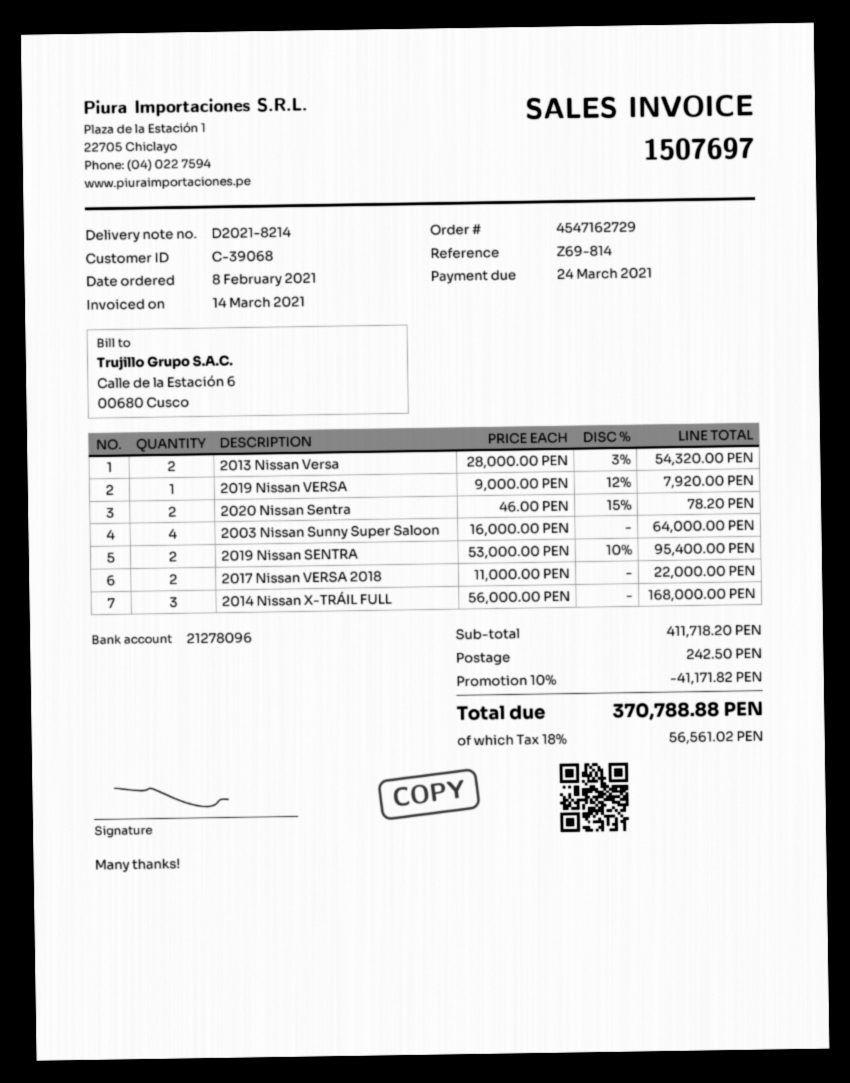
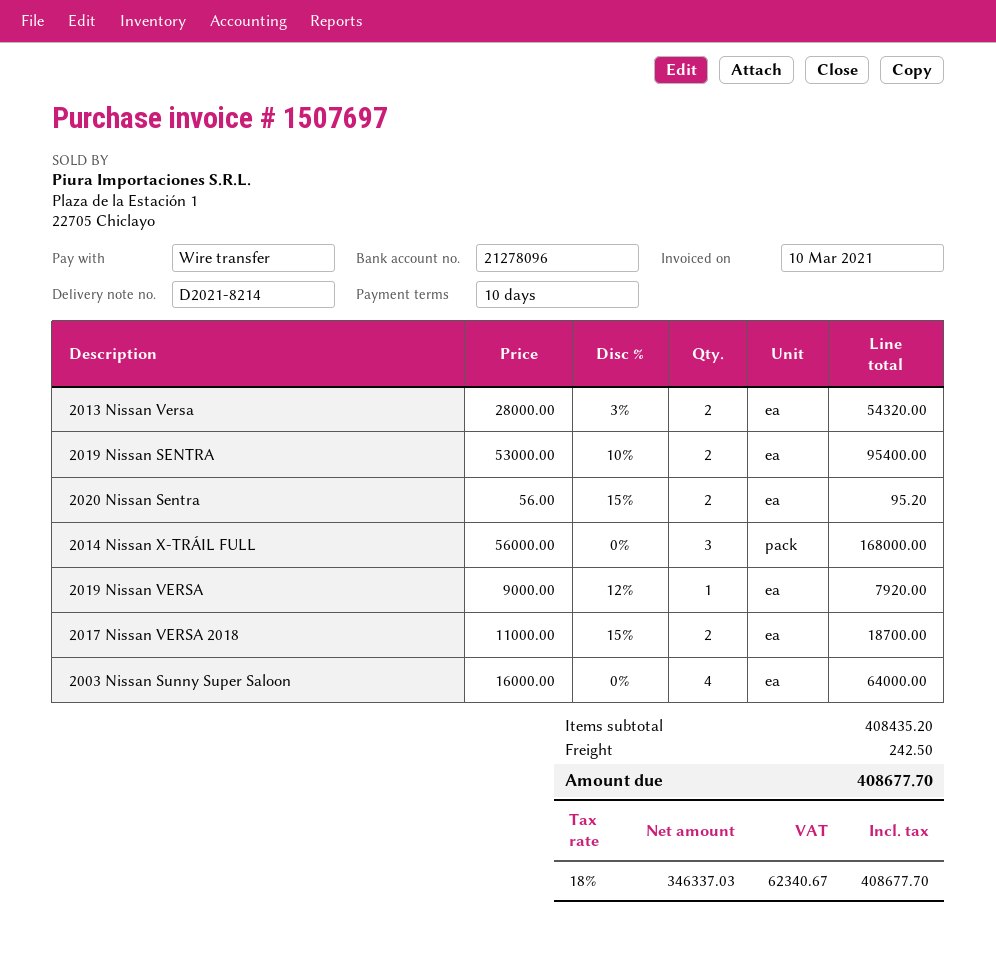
invoice date: 2021-03-14 -> 2021-03-10
2020 Nissan Sentra: 2 x 46.00 - 15% = 78.20 -> 2 x 56.00 - 15% = 95.20
2017 Nissan VERSA 2018: 2 x 11000.00 = 22000.00 -> 2 x 11000.00 - 15% = 18700.00
subtotal: 411718.20 -> 408435.20
discount: 10% = 41171.82 -> none
tax: 18% = 56561.02 -> 18% = 62340.67
total: 370788.88 -> 408677.70

